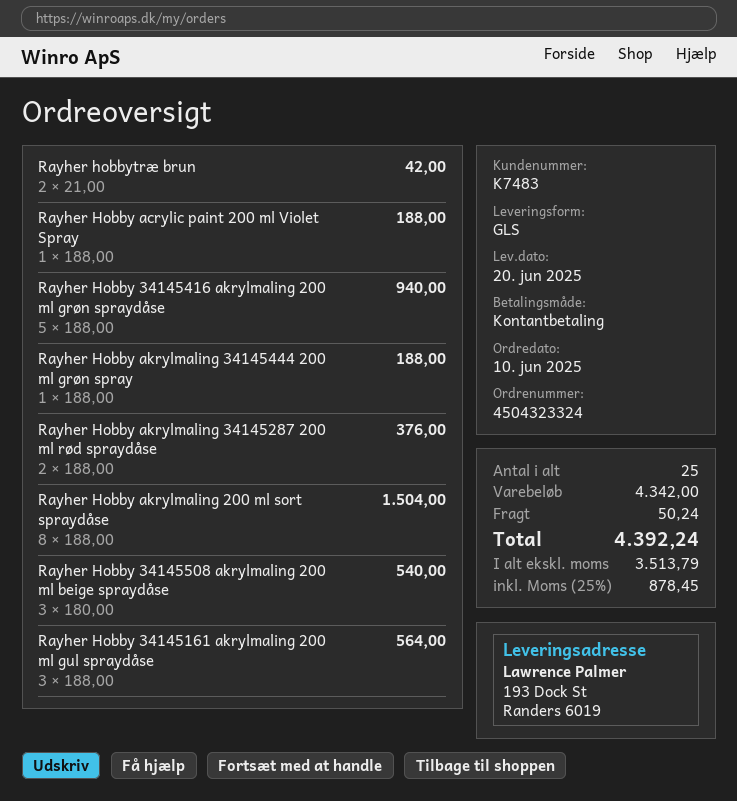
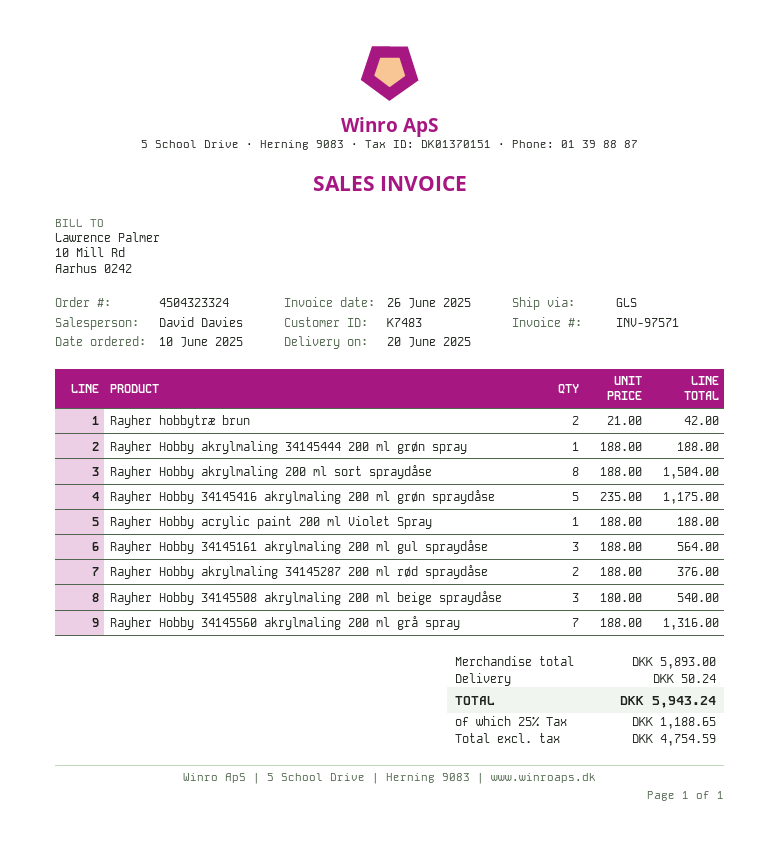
Rayher Hobby 34145416 akrylmaling 200 ml grøn spraydåse: 5 x 188.00 = 940.00 -> 5 x 235.00 = 1175.00
Rayher Hobby 34145560 akrylmaling 200 ml grå spray: none -> 7 x 188.00 = 1316.00
subtotal: 4342.00 -> 5893.00
net: 3513.79 -> 4754.59
tax: 25% = 878.45 -> 25% = 1188.65
total: 4392.24 -> 5943.24

